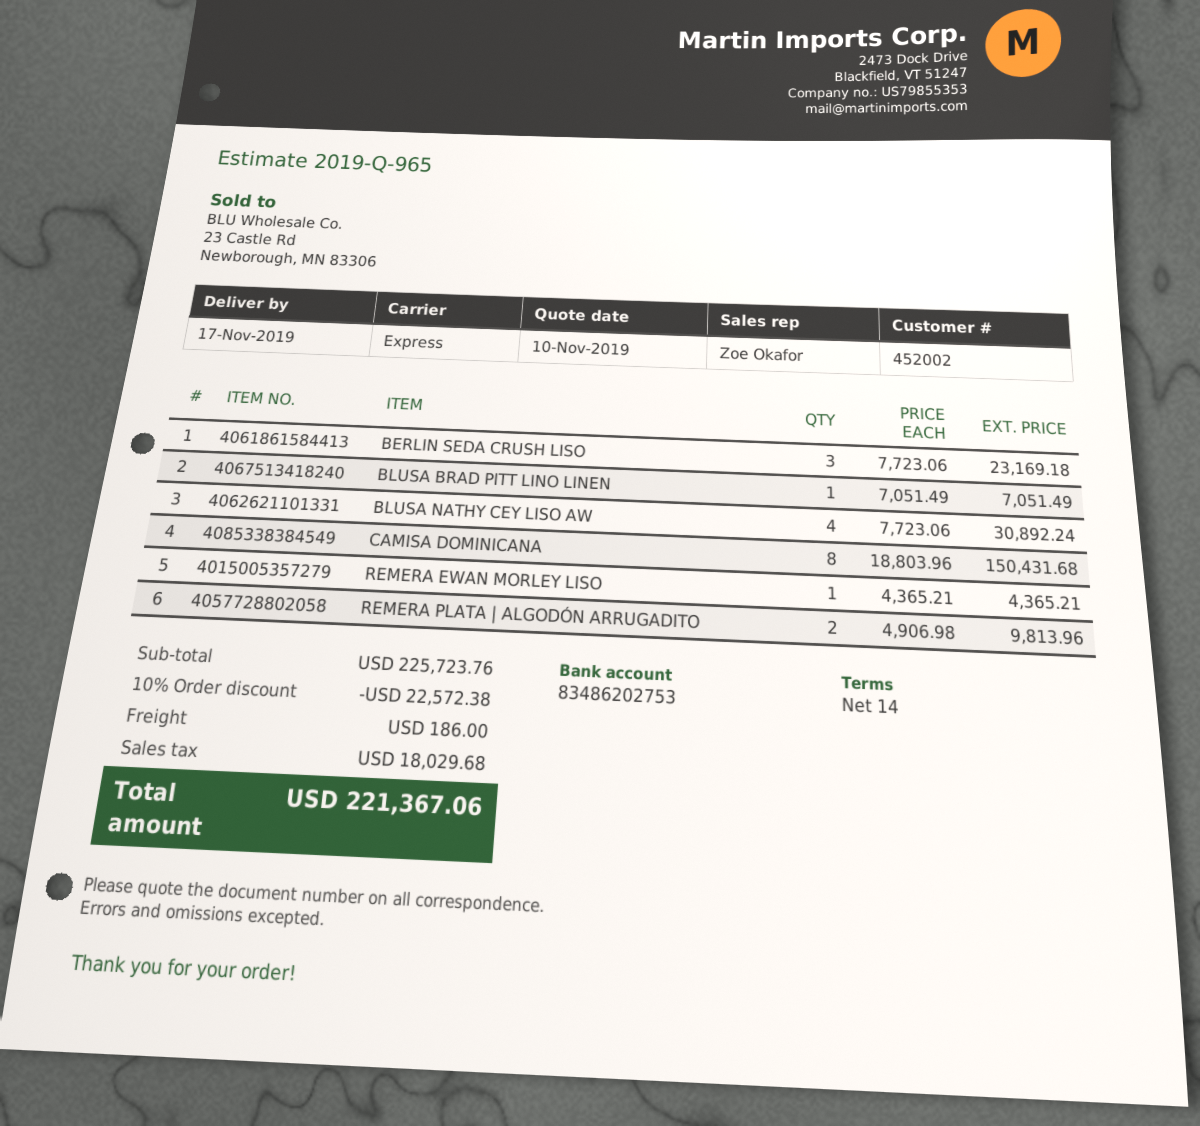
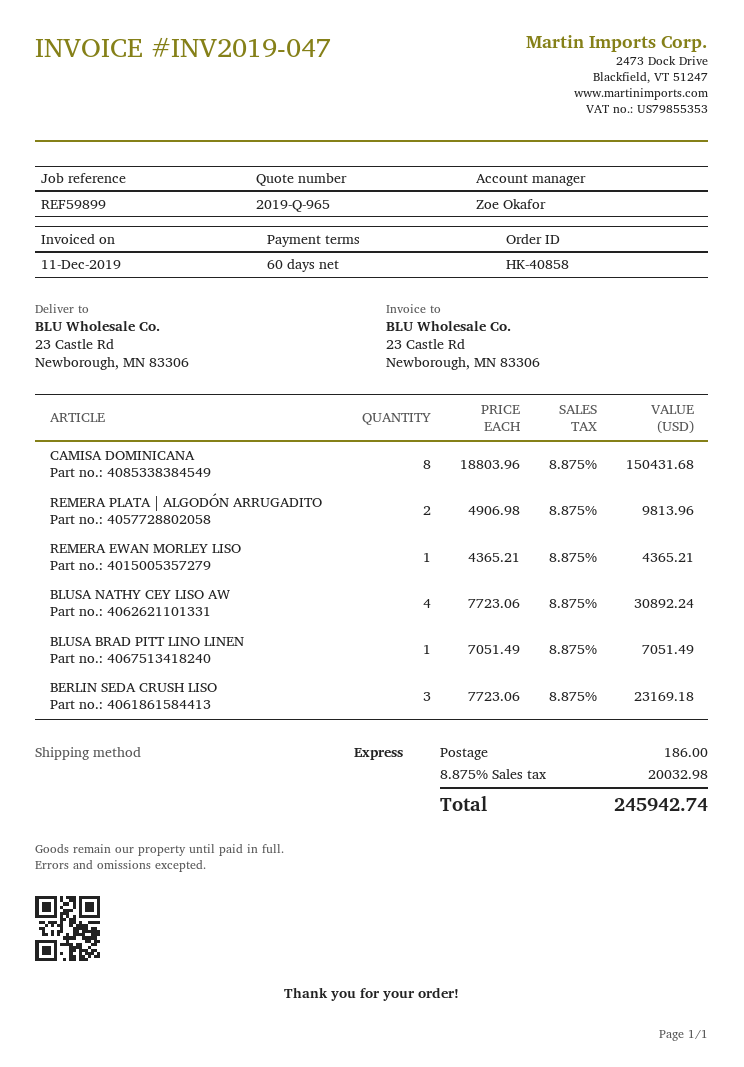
payment terms: 14 days -> 60 days
discount: 10% = 22572.38 -> none
tax: 18029.68 -> 20032.98
total: 221367.06 -> 245942.74

